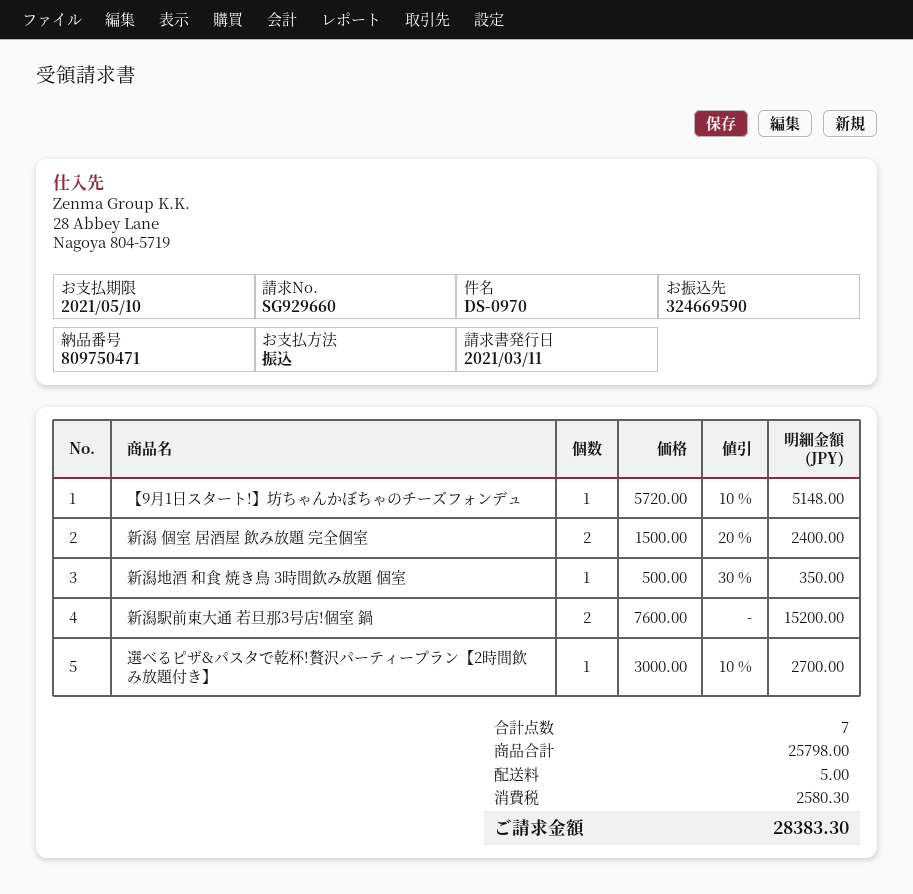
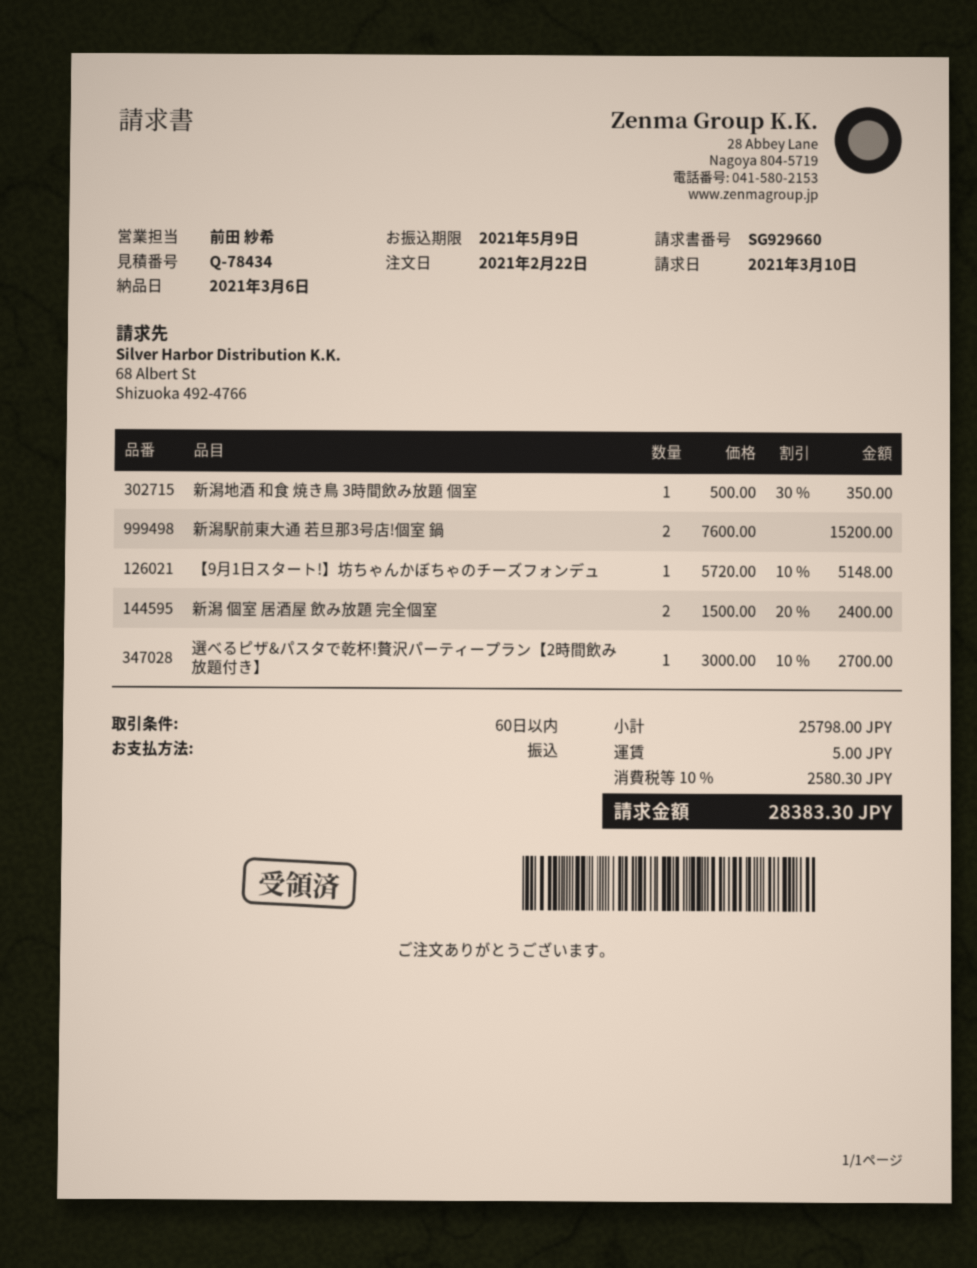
invoice date: 2021-03-11 -> 2021-03-10
due date: 2021-05-10 -> 2021-05-09

